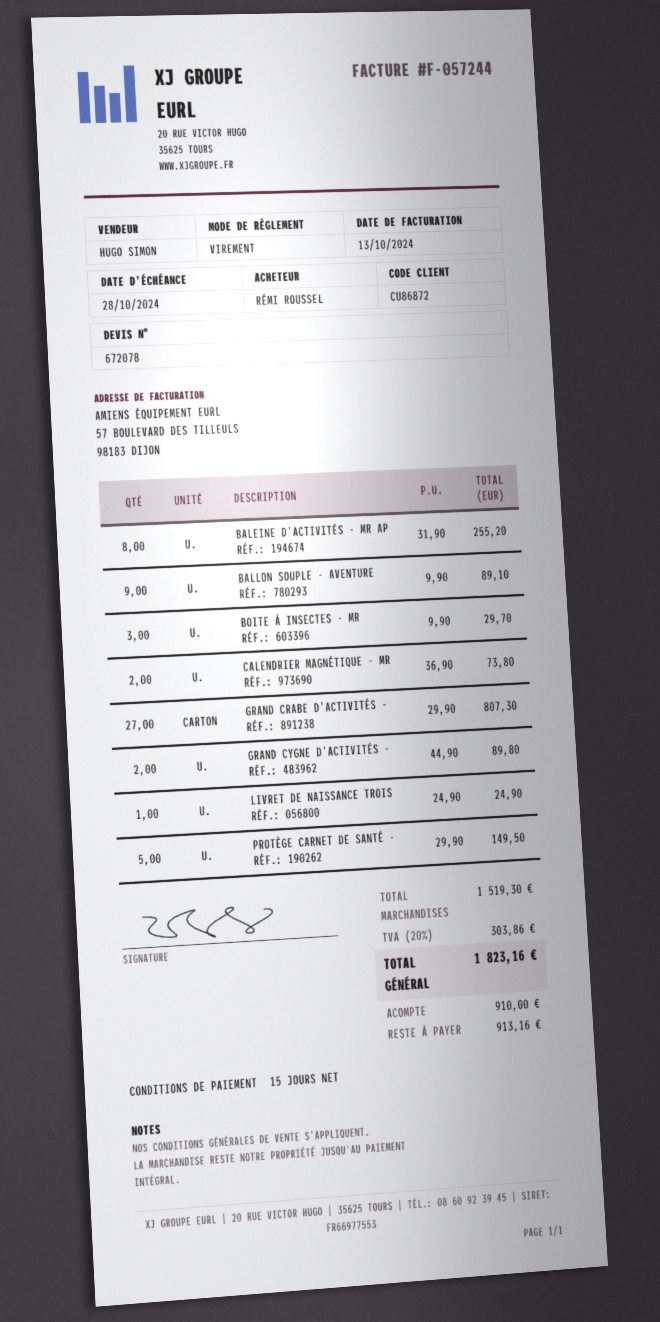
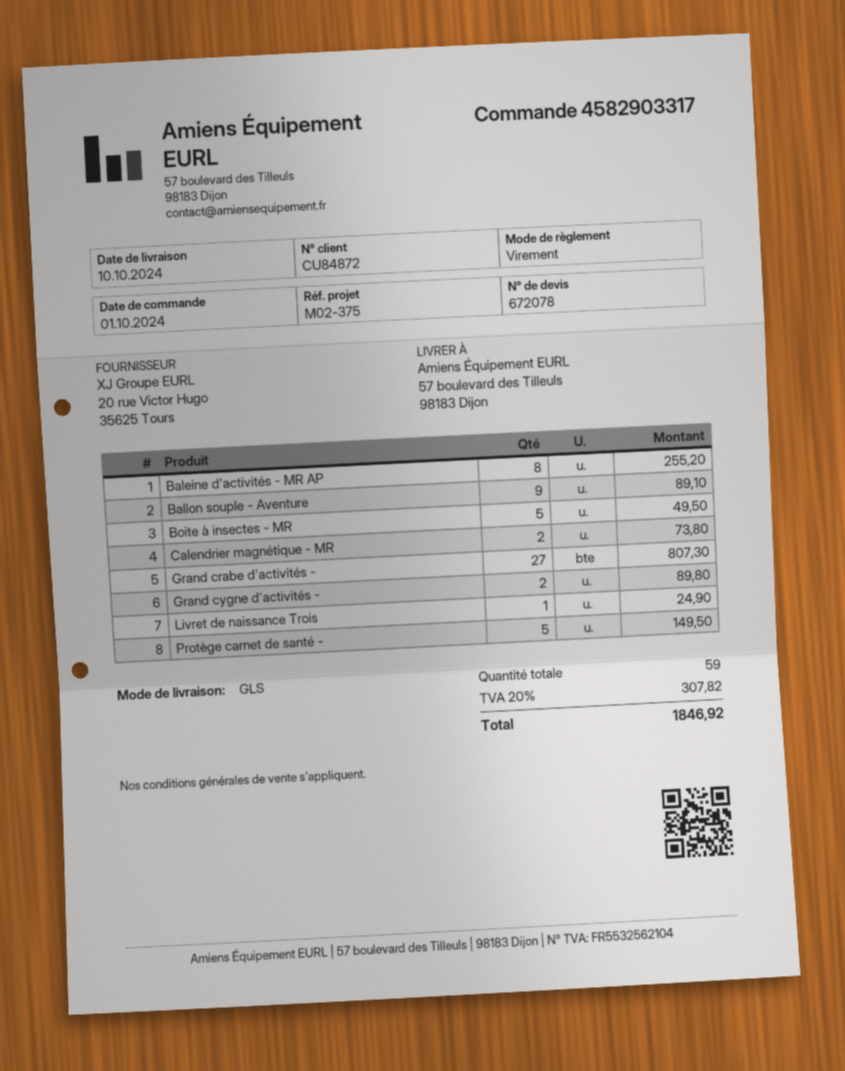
customer number: CU86872 -> CU84872
BOITE À INSECTES - MR: 3 for 29.70 -> 5 for 49.50
tax: 20% = 303.86 -> 20% = 307.82
total: 1823.16 -> 1846.92

